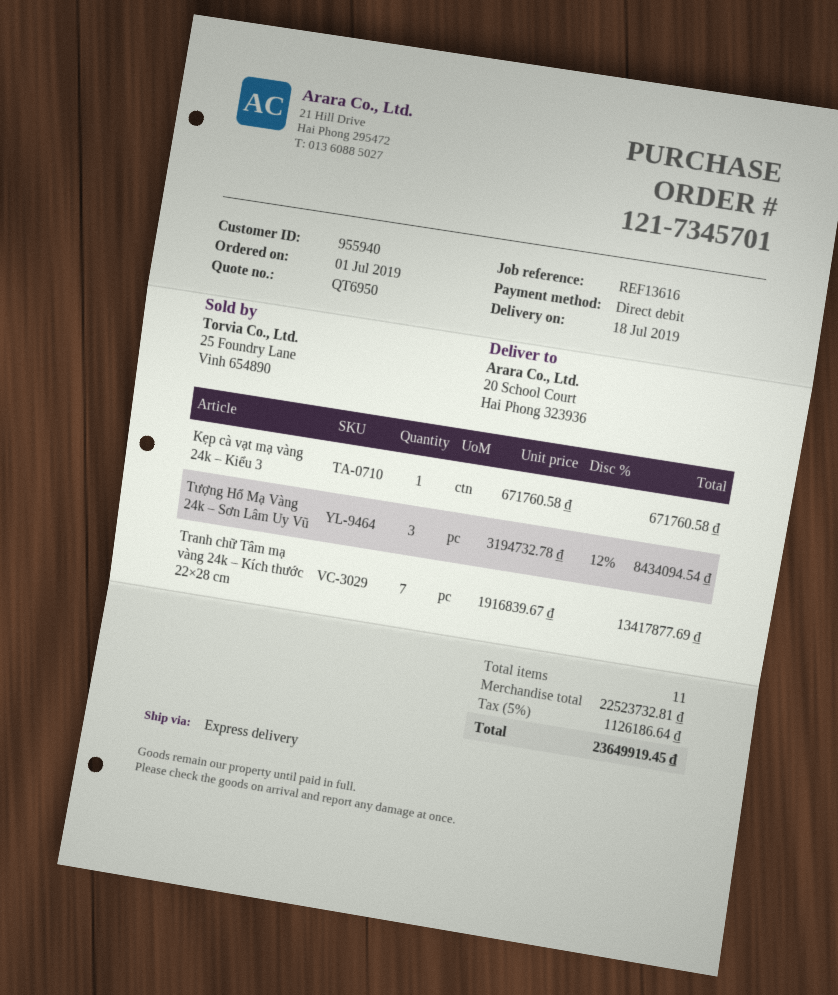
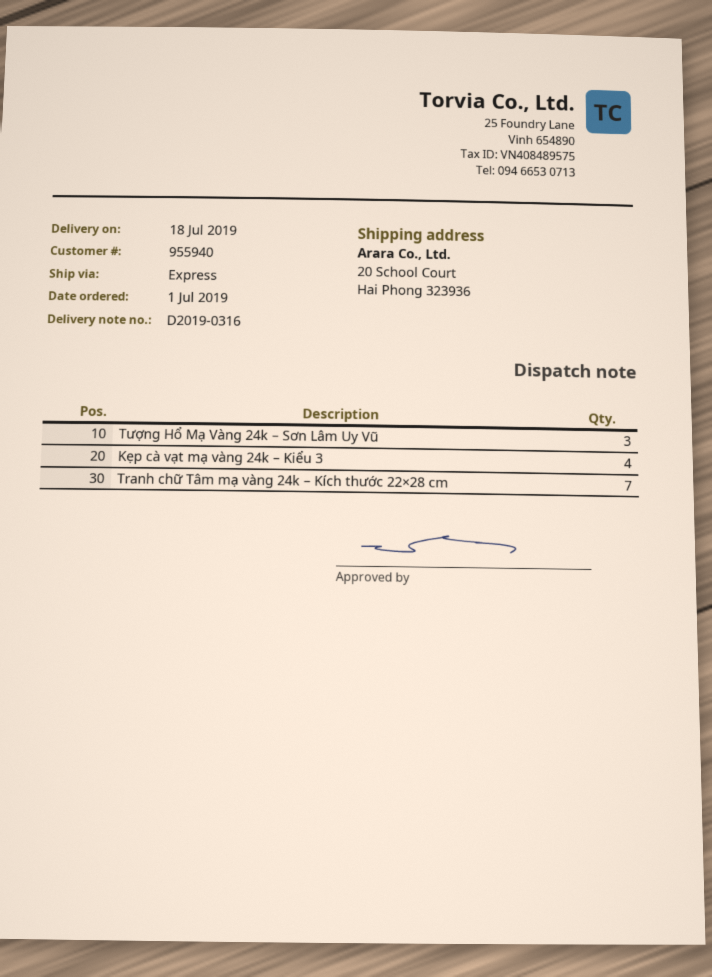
Kẹp cà vạt mạ vàng 24k – Kiểu 3: 1 -> 4

